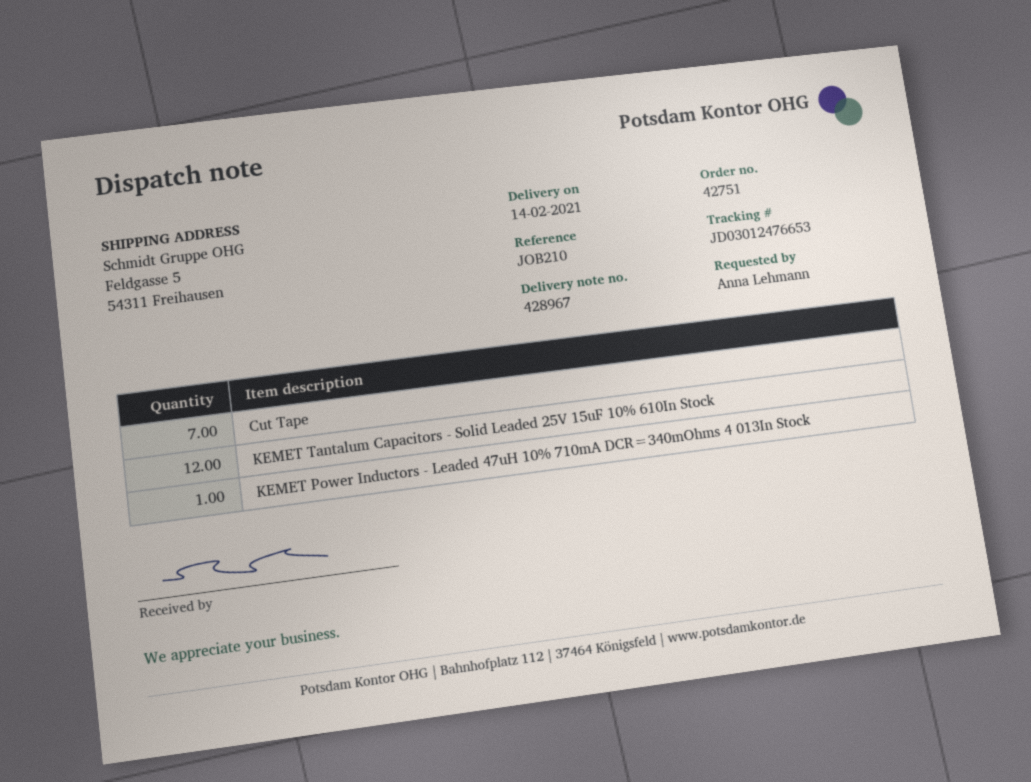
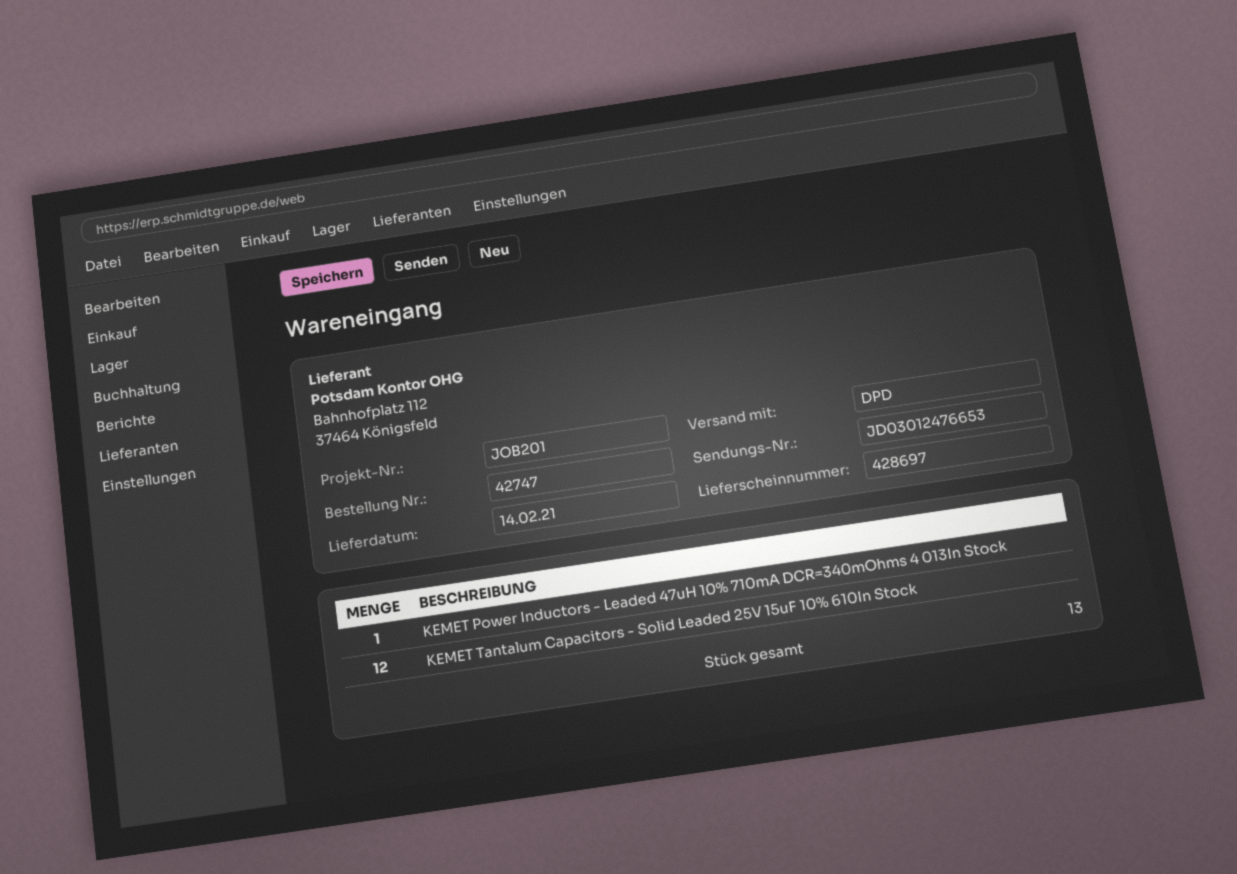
order number: 42751 -> 42747
delivery note number: 428967 -> 428697
reference: JOB210 -> JOB201
Cut Tape: 7 -> none

